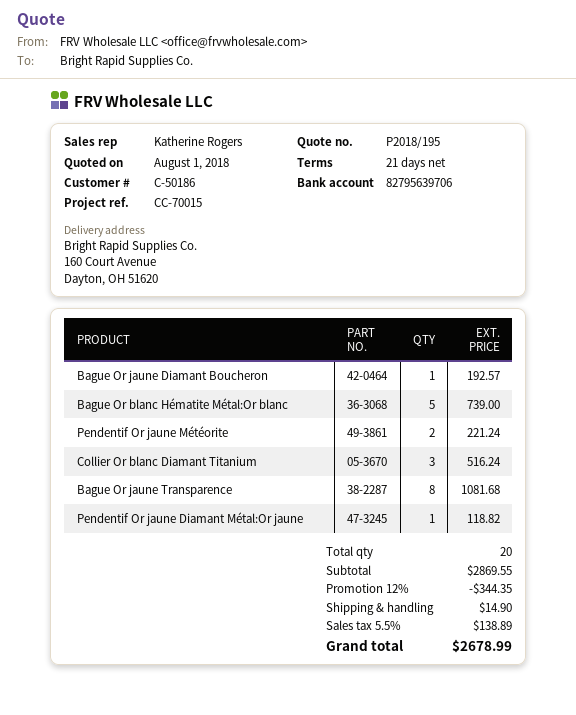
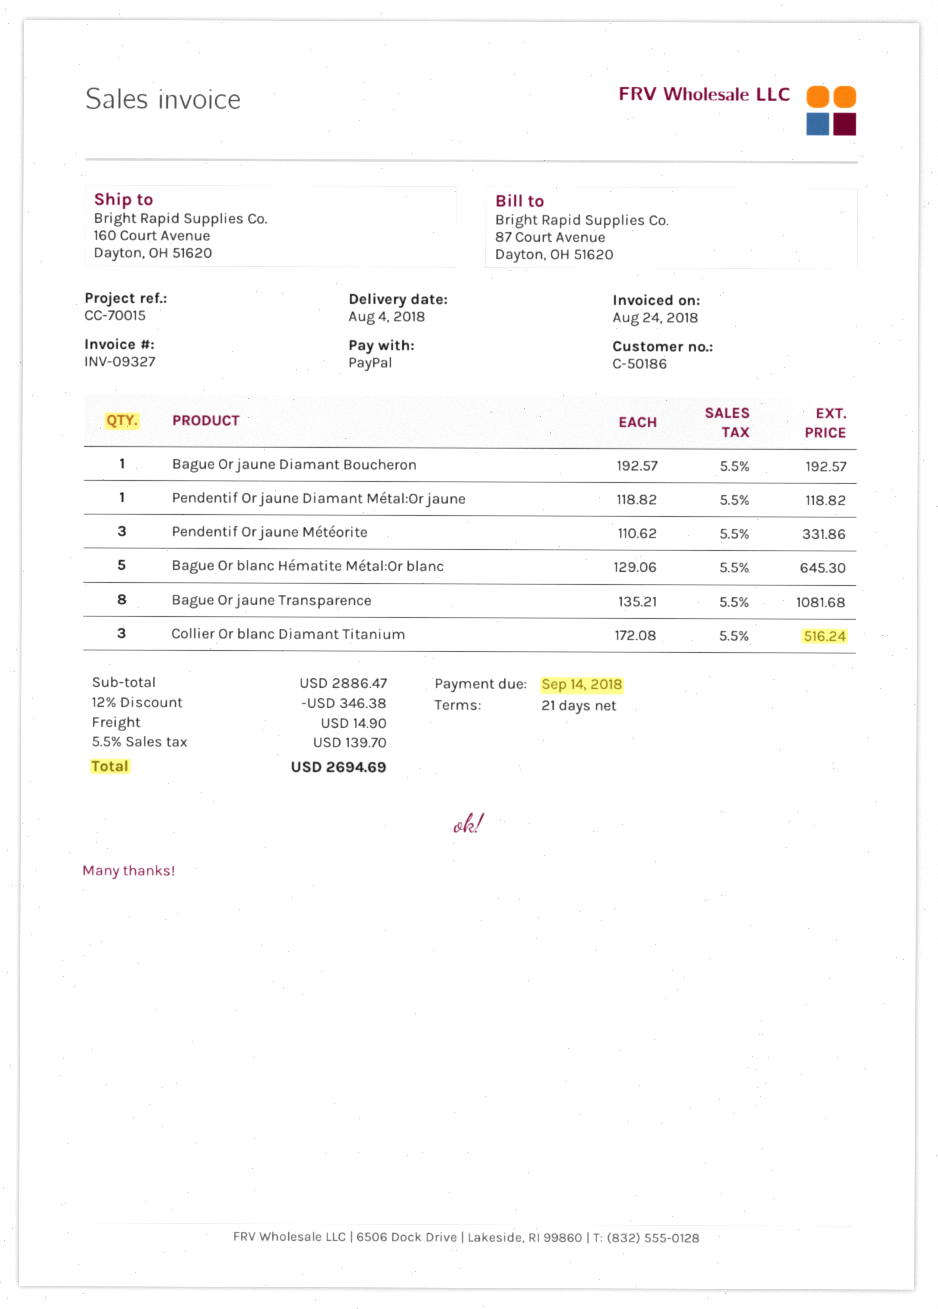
Bague Or blanc Hématite Métal:Or blanc: 5 for 739.00 -> 5 for 645.30
Pendentif Or jaune Météorite: 2 for 221.24 -> 3 for 331.86
subtotal: 2869.55 -> 2886.47
discount: 12% = 344.35 -> 12% = 346.38
tax: 5.5% = 138.89 -> 5.5% = 139.70
total: 2678.99 -> 2694.69

